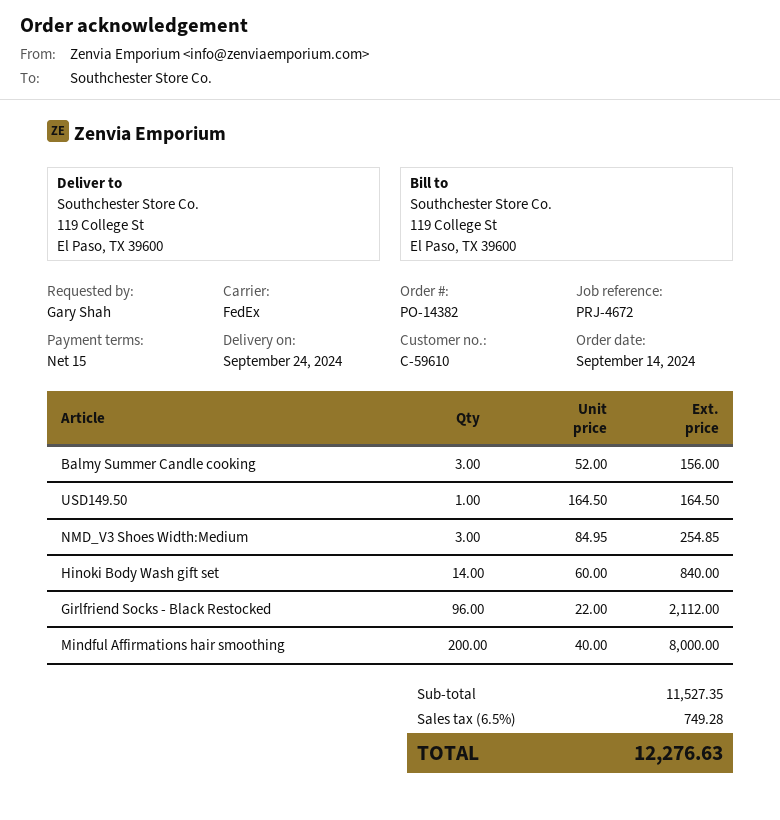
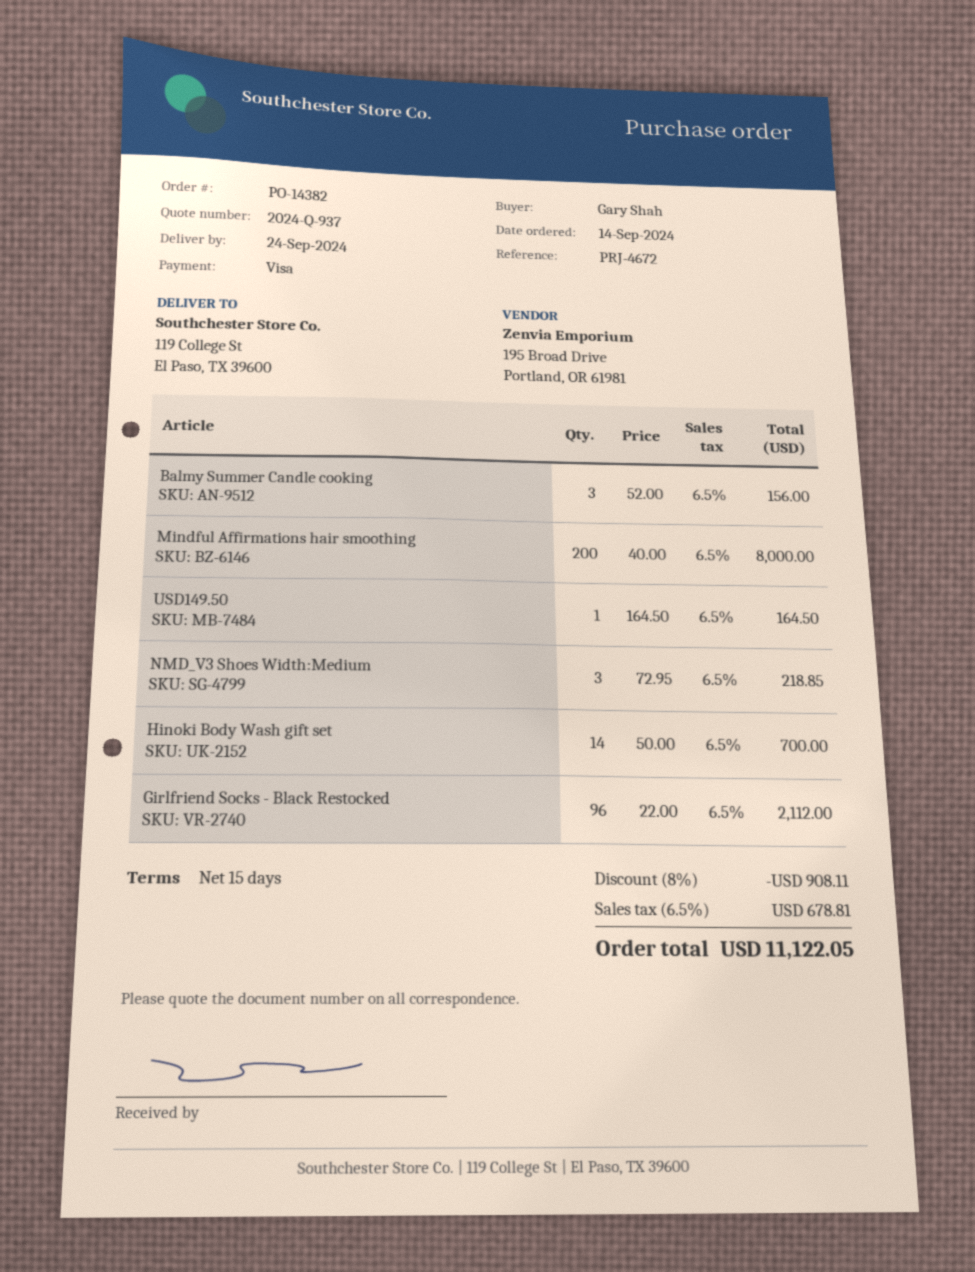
NMD_V3 Shoes Width:Medium: 3 x 84.95 = 254.85 -> 3 x 72.95 = 218.85
Hinoki Body Wash gift set: 14 x 60.00 = 840.00 -> 14 x 50.00 = 700.00
discount: none -> 8% = 908.11
tax: 6.5% = 749.28 -> 6.5% = 678.81
total: 12276.63 -> 11122.05

